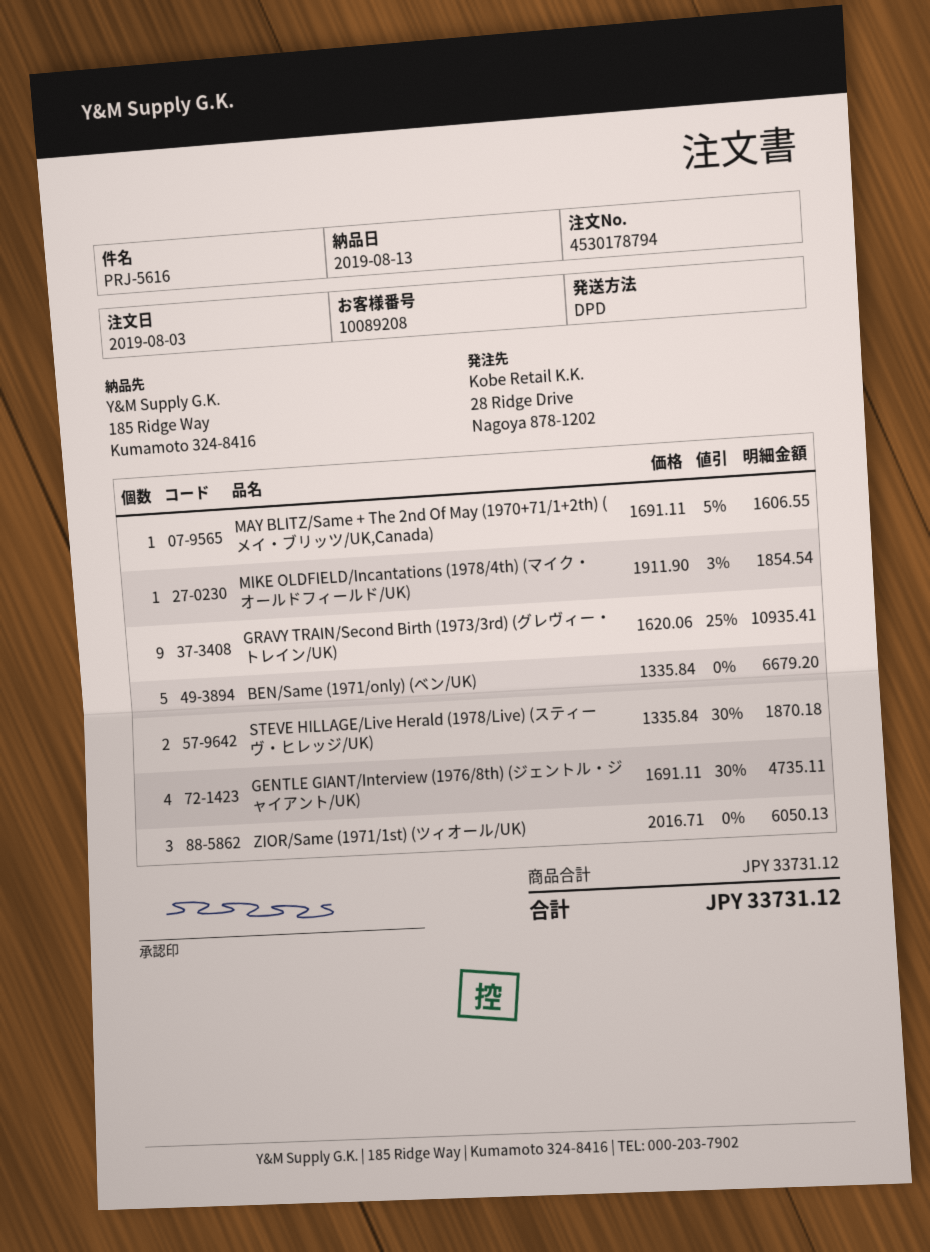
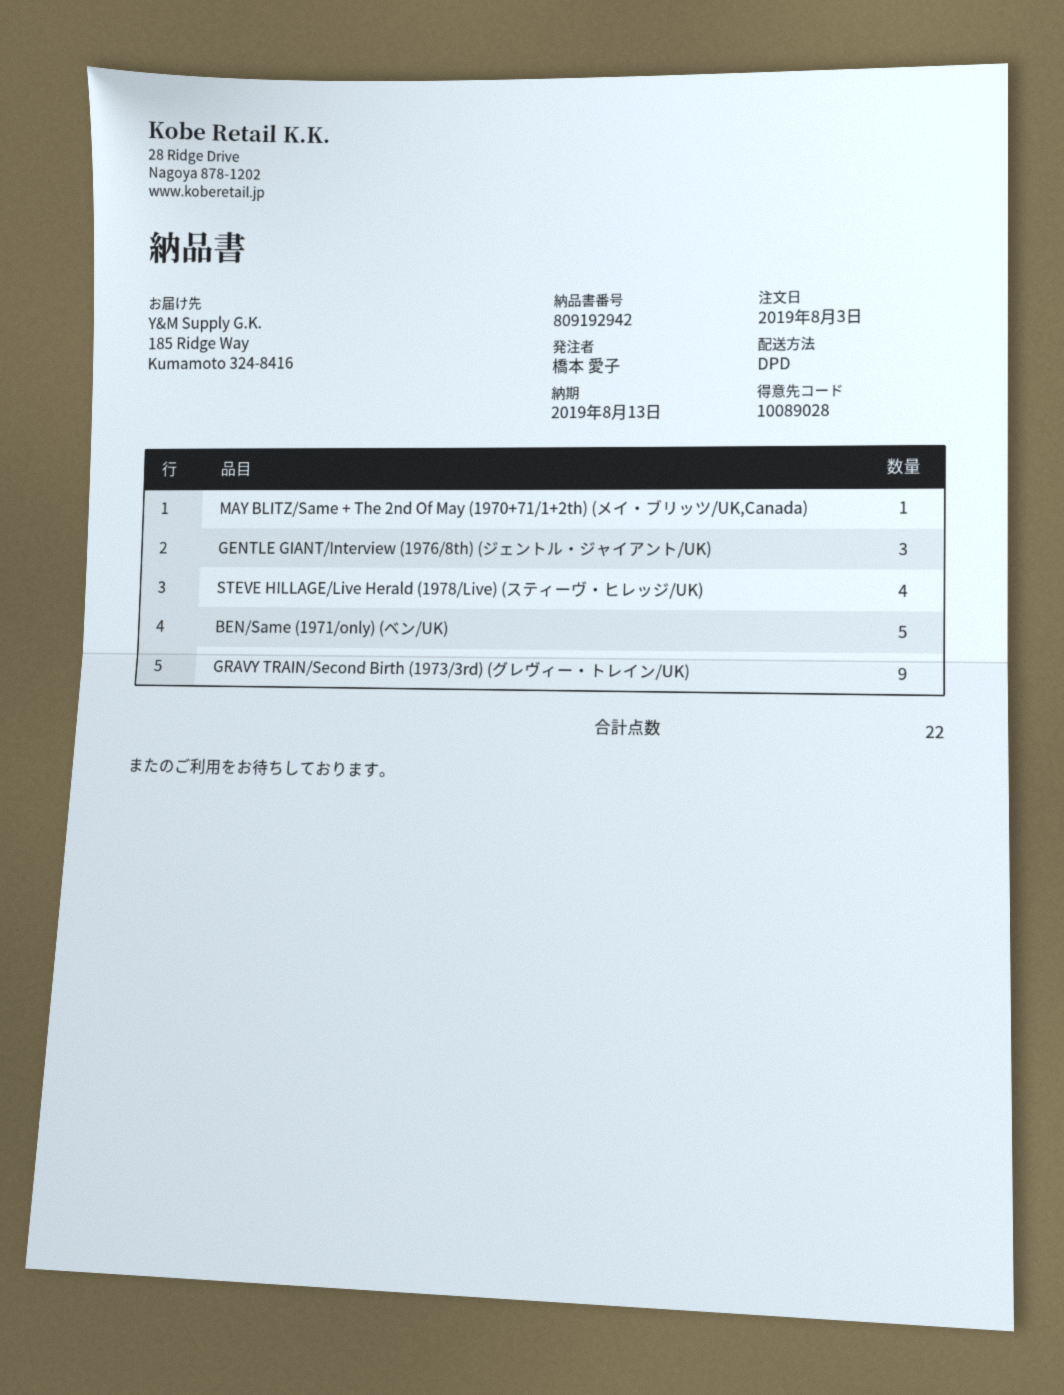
customer number: 10089208 -> 10089028
MIKE OLDFIELD/Incantations (1978/4th) (マイク・オールドフィールド/UK): 1 -> none
STEVE HILLAGE/Live Herald (1978/Live) (スティーヴ・ヒレッジ/UK): 2 -> 4
GENTLE GIANT/Interview (1976/8th) (ジェントル・ジャイアント/UK): 4 -> 3
ZIOR/Same (1971/1st) (ツィオール/UK): 3 -> none

